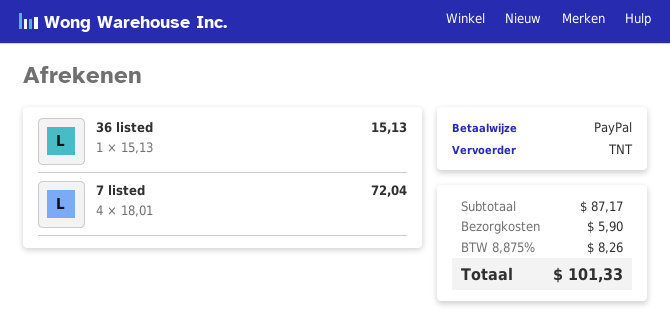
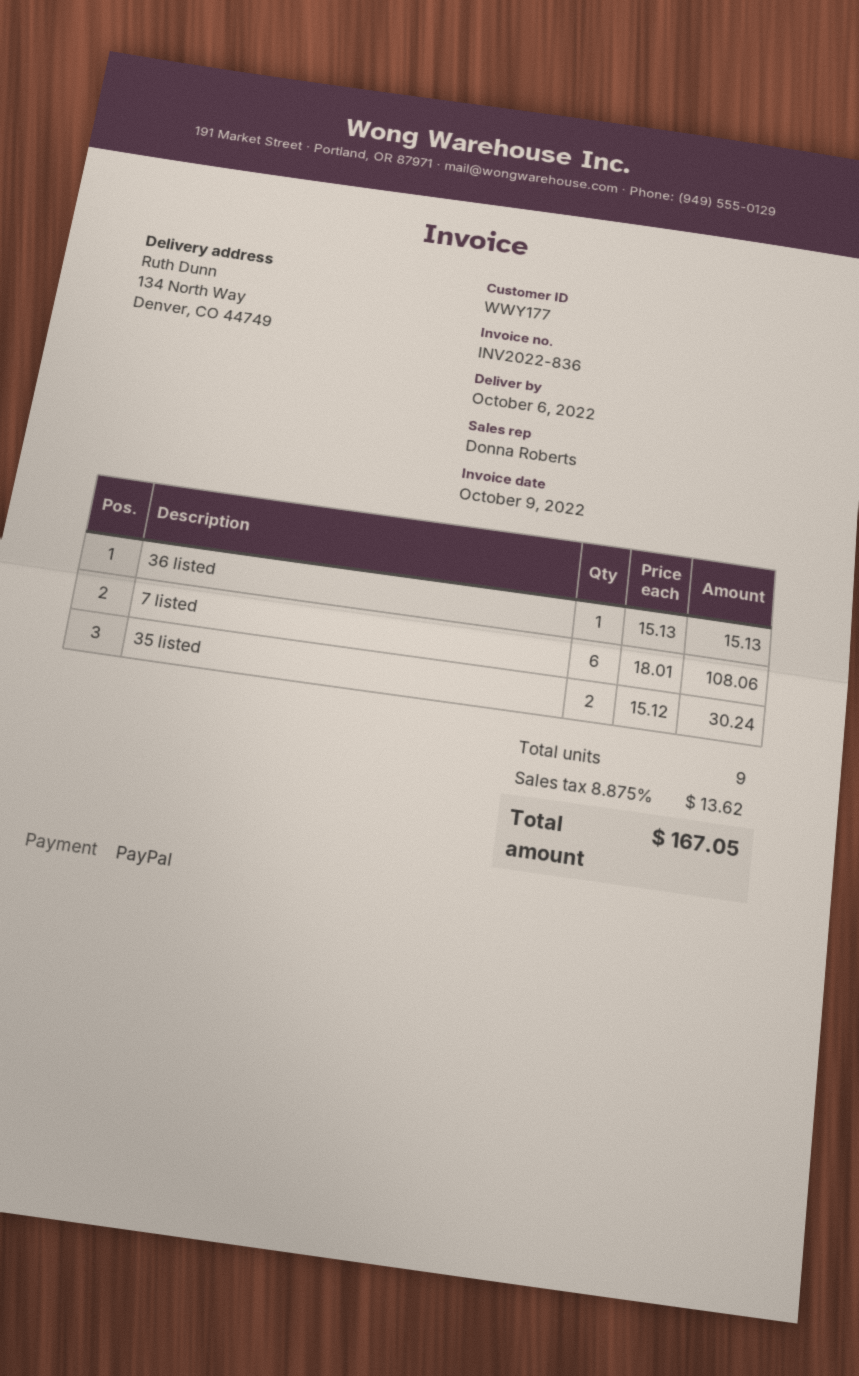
7 listed: 4 x 18.01 = 72.04 -> 6 x 18.01 = 108.06
35 listed: none -> 2 x 15.12 = 30.24
shipping: 5.90 -> none
tax: 8.875% = 8.26 -> 8.875% = 13.62
total: 101.33 -> 167.05

